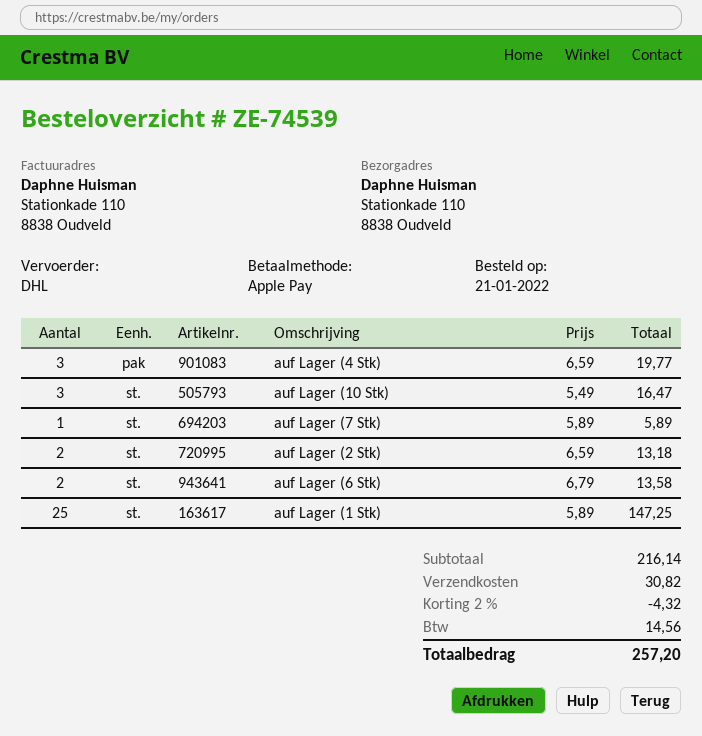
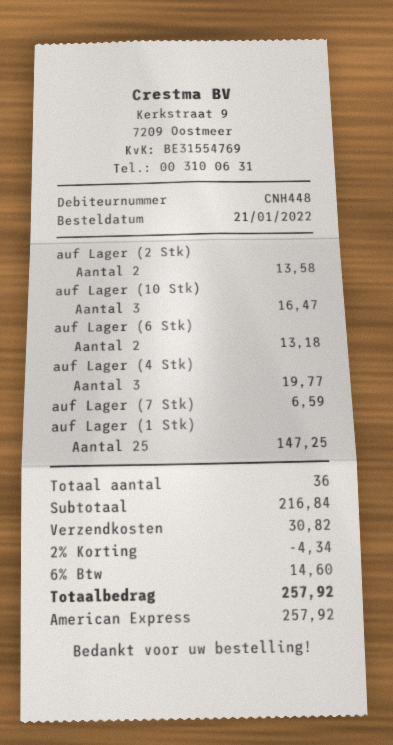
payment method: Apple Pay -> American Express
auf Lager (7 Stk): 1 for 5.89 -> 1 for 6.59
auf Lager (2 Stk): 2 for 13.18 -> 2 for 13.58
auf Lager (6 Stk): 2 for 13.58 -> 2 for 13.18
subtotal: 216.14 -> 216.84
discount: 2% = 4.32 -> 2% = 4.34
tax: 14.56 -> 14.60
total: 257.20 -> 257.92

